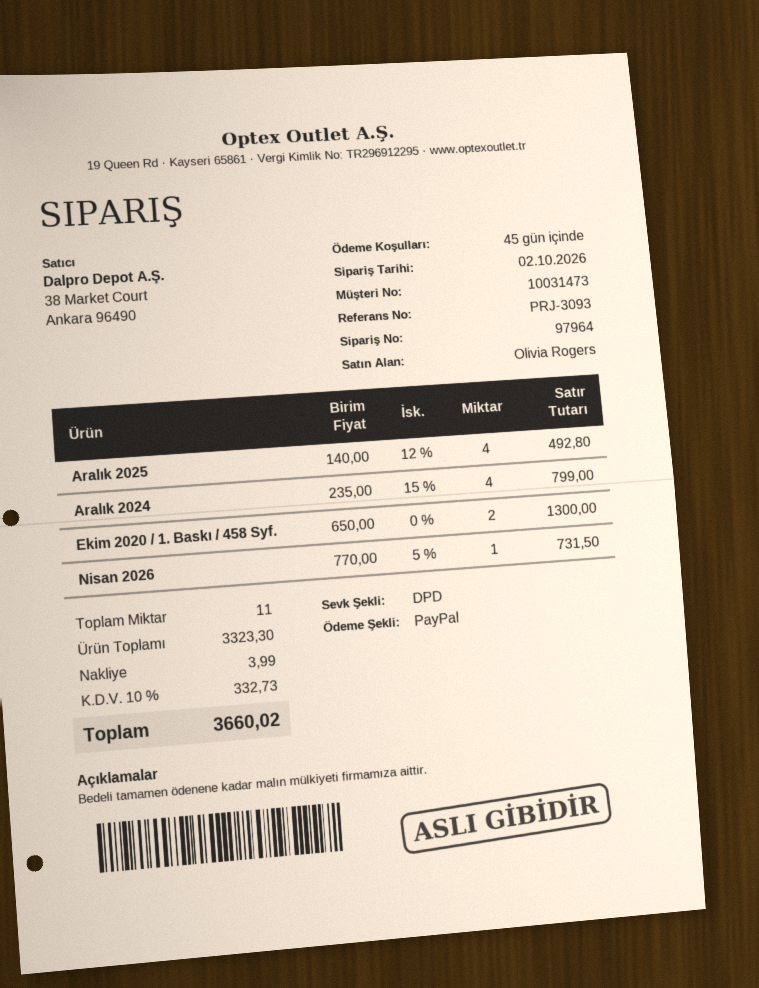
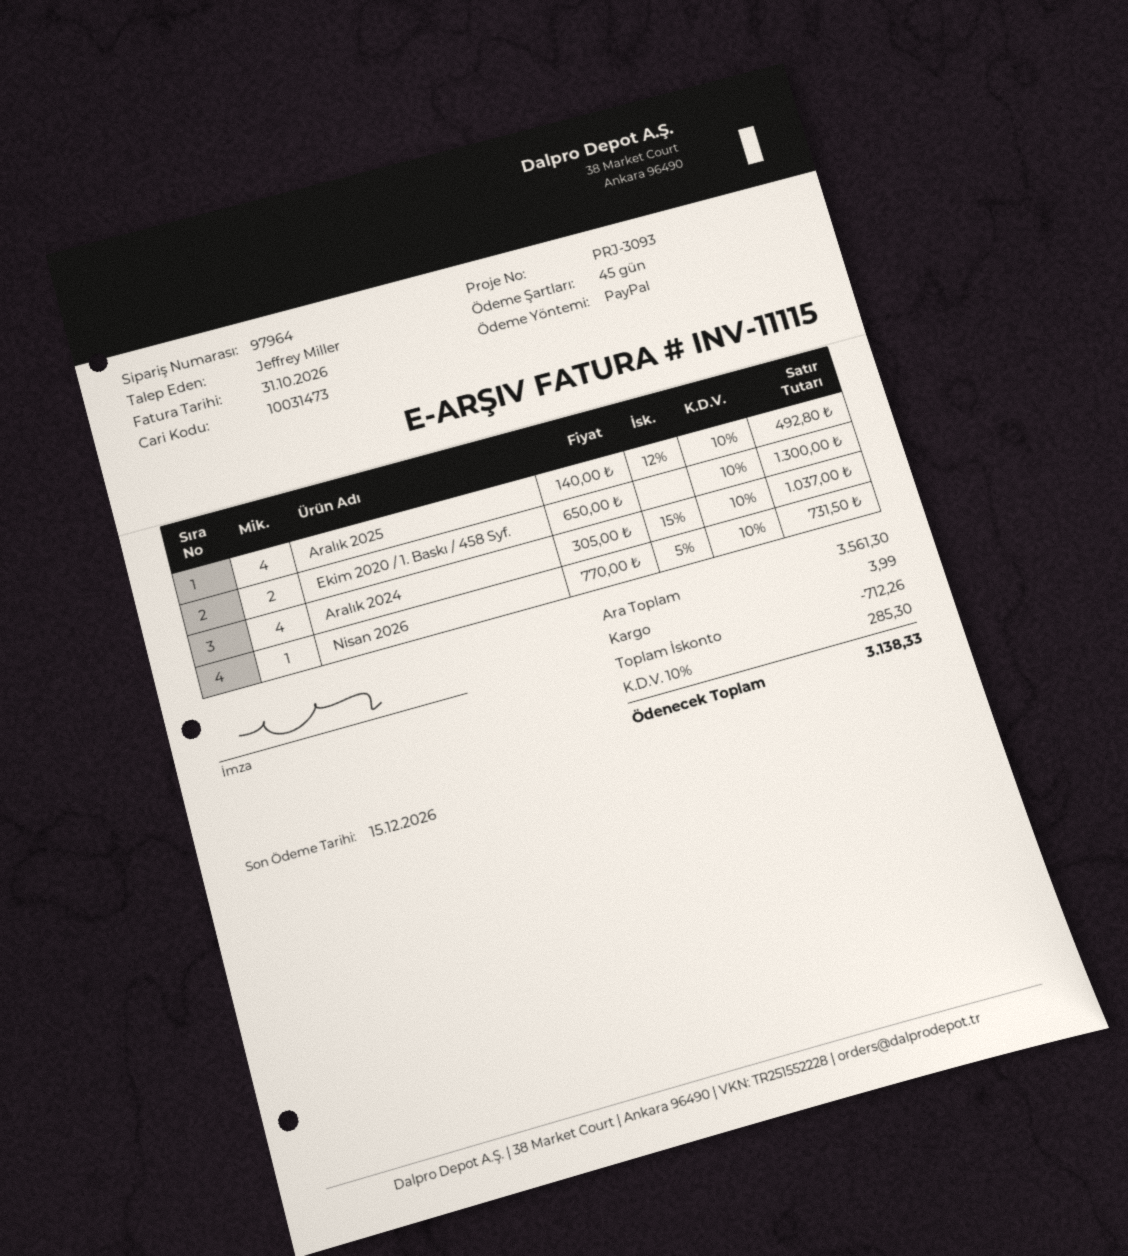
ordered by: Olivia Rogers -> Jeffrey Miller
Aralık 2024: 4 x 235.00 - 15% = 799.00 -> 4 x 305.00 - 15% = 1037.00
subtotal: 3323.30 -> 3561.30
discount: none -> 712.26
tax: 10% = 332.73 -> 10% = 285.30
total: 3660.02 -> 3138.33

